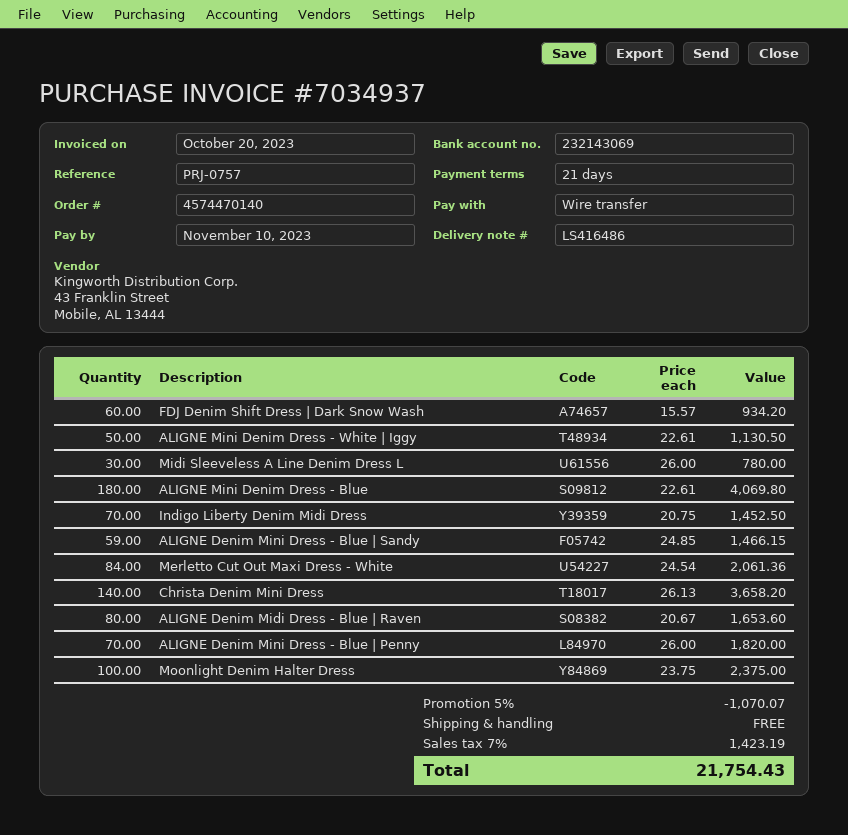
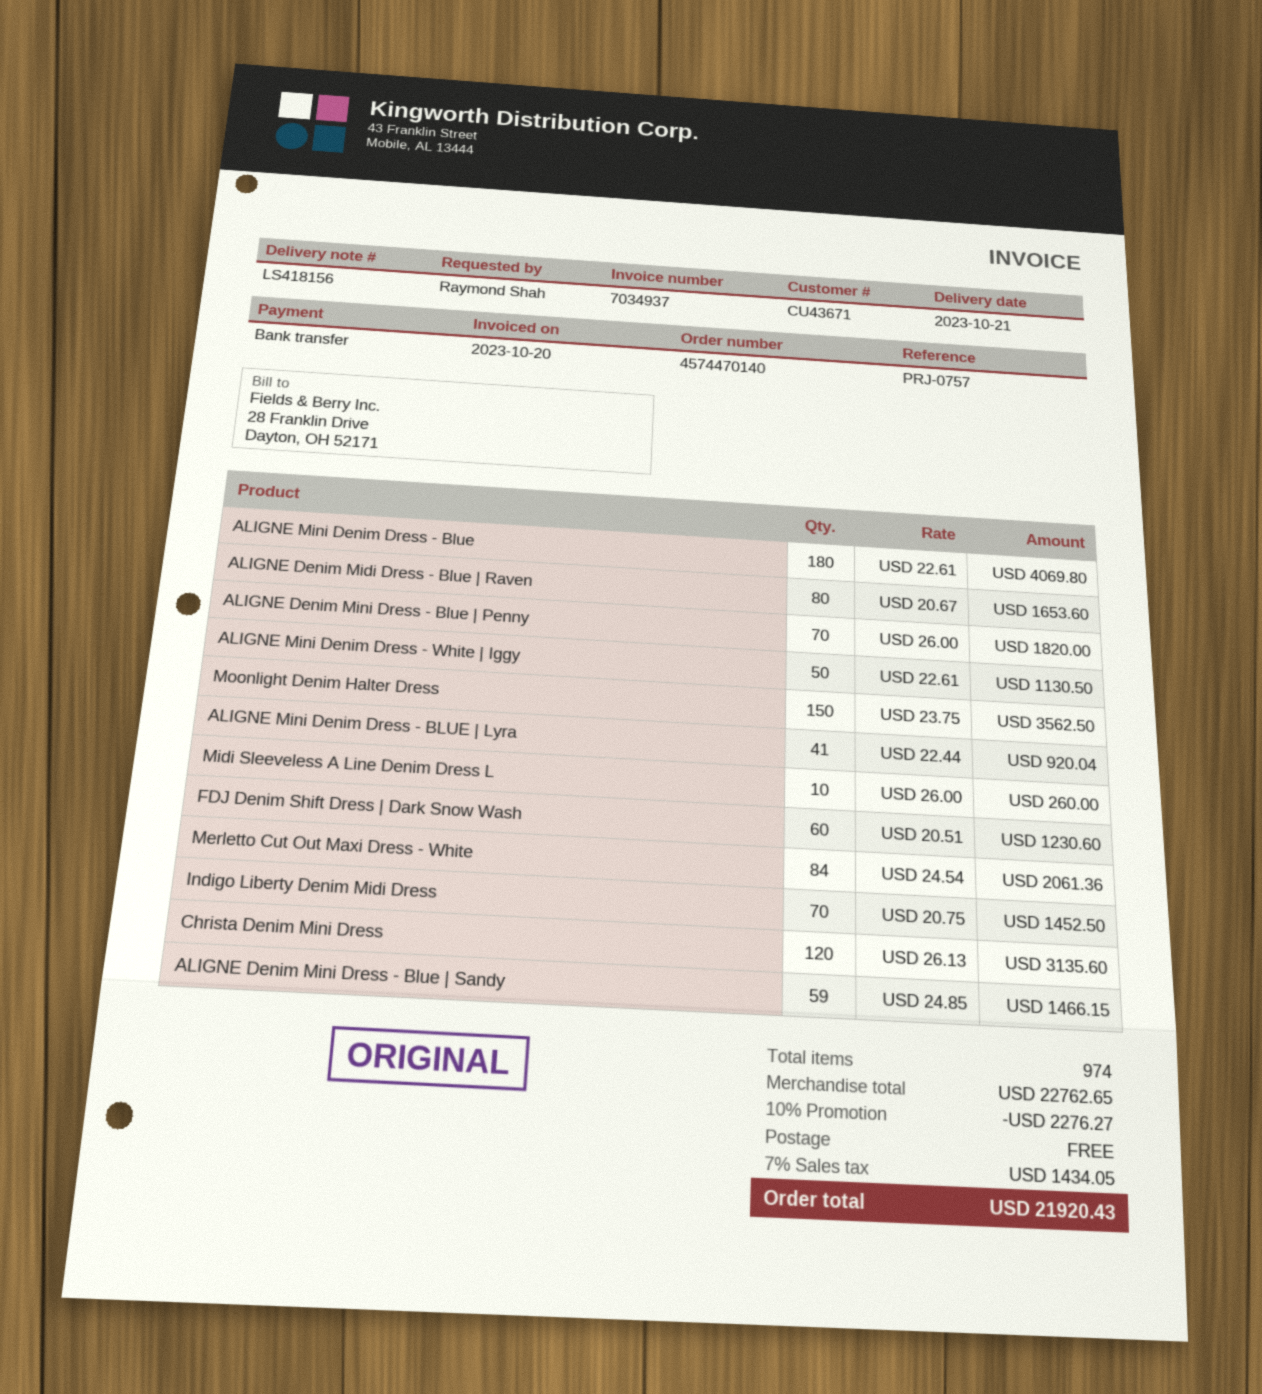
delivery note number: LS416486 -> LS418156
FDJ Denim Shift Dress | Dark Snow Wash: 60 x 15.57 = 934.20 -> 60 x 20.51 = 1230.60
Midi Sleeveless A Line Denim Dress L: 30 x 26.00 = 780.00 -> 10 x 26.00 = 260.00
Christa Denim Mini Dress: 140 x 26.13 = 3658.20 -> 120 x 26.13 = 3135.60
Moonlight Denim Halter Dress: 100 x 23.75 = 2375.00 -> 150 x 23.75 = 3562.50
ALIGNE Mini Denim Dress - BLUE | Lyra: none -> 41 x 22.44 = 920.04
discount: 5% = 1070.07 -> 10% = 2276.27
tax: 7% = 1423.19 -> 7% = 1434.05
total: 21754.43 -> 21920.43

